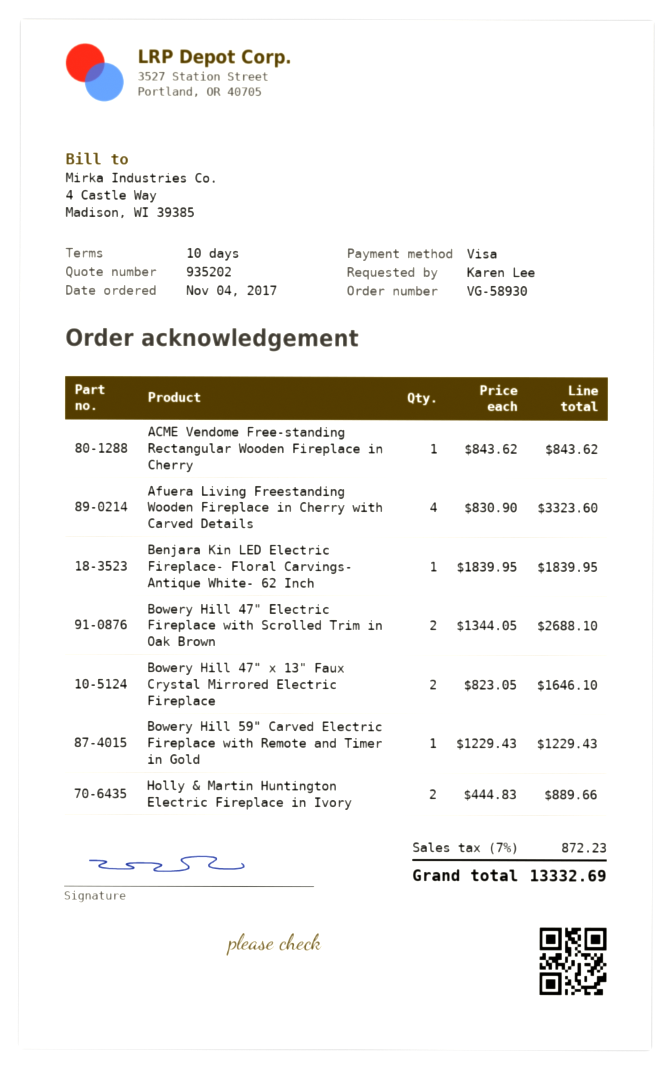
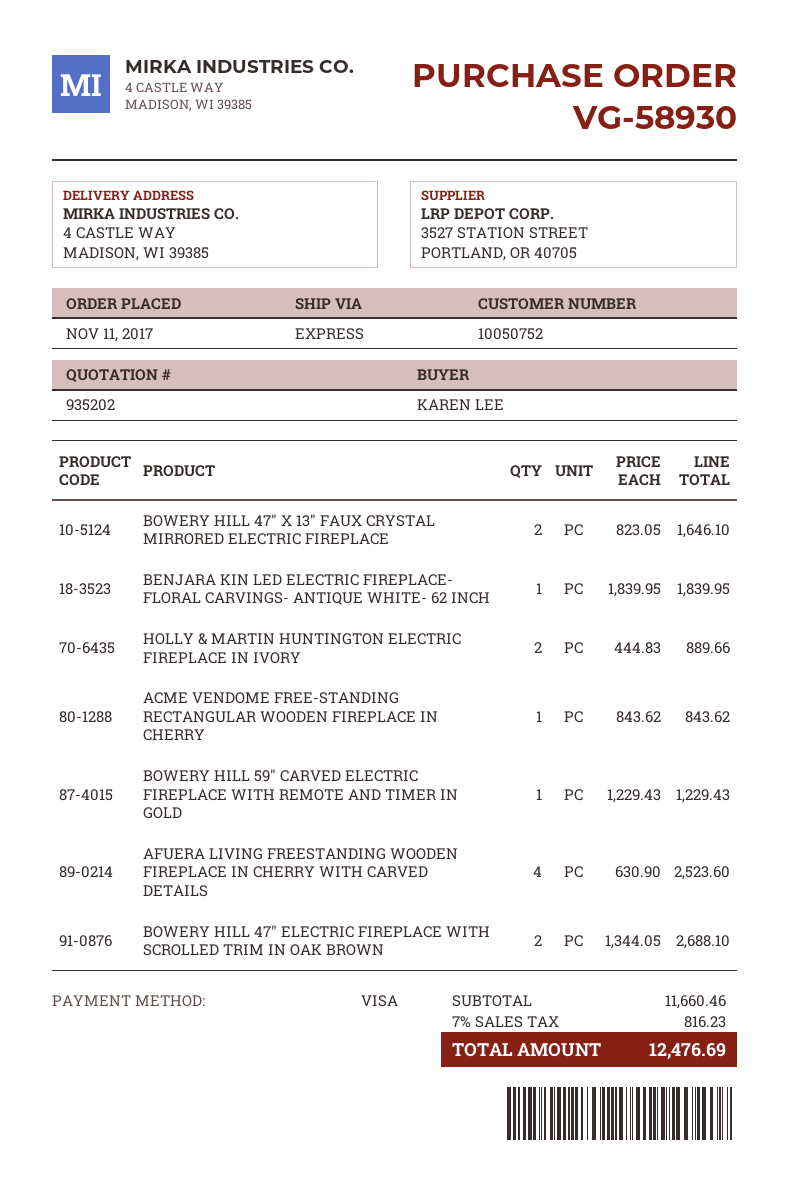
order date: 2017-11-04 -> 2017-11-11
Afuera Living Freestanding Wooden Fireplace in Cherry with Carved Details: 4 x 830.90 = 3323.60 -> 4 x 630.90 = 2523.60
tax: 7% = 872.23 -> 7% = 816.23
total: 13332.69 -> 12476.69

